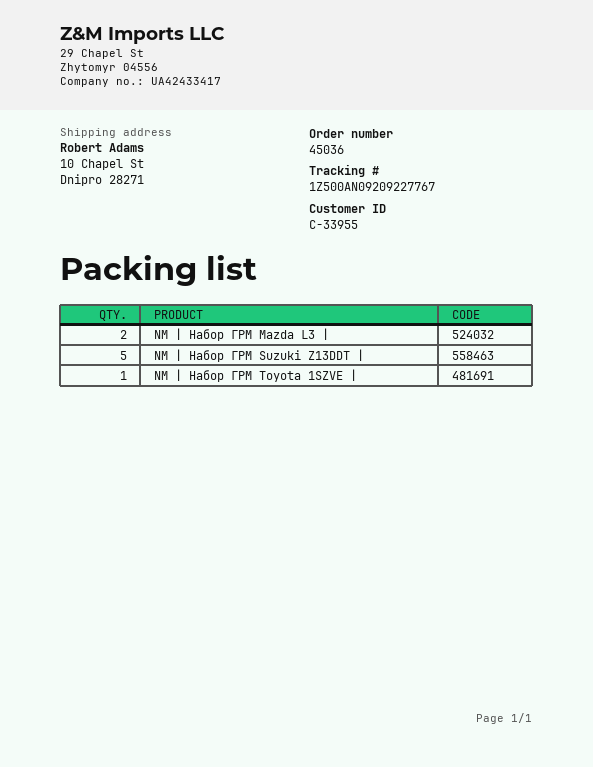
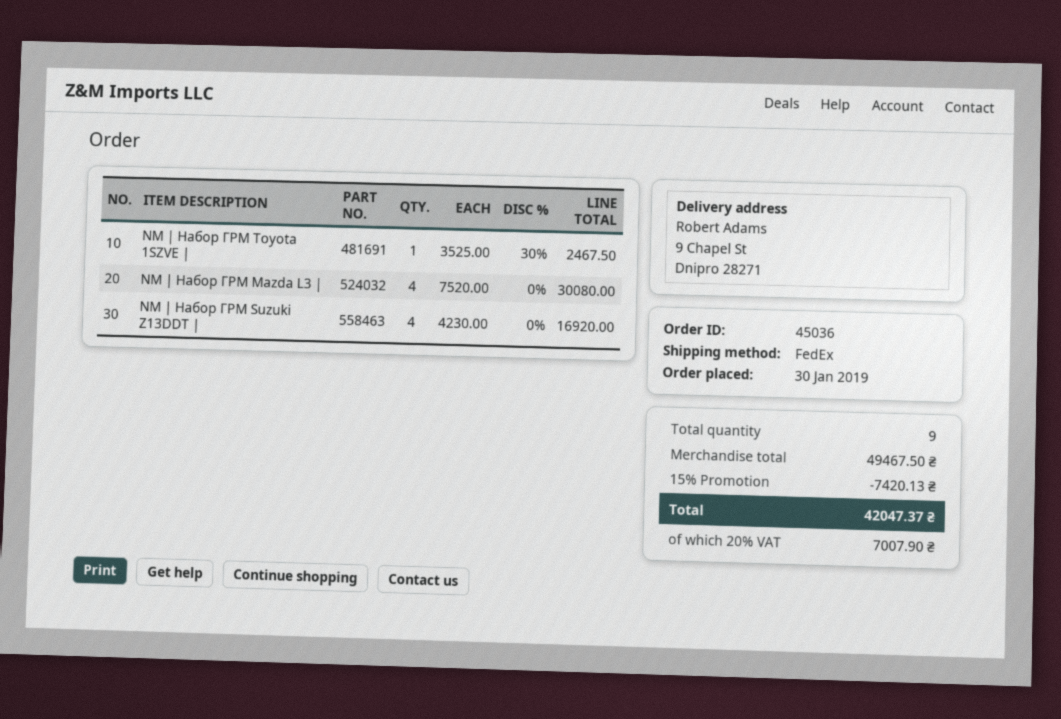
ship to: 10 Chapel St, Dnipro 28271 -> 9 Chapel St, Dnipro 28271
NM | Набор ГРМ Mazda L3 |: 2 -> 4
NM | Набор ГРМ Suzuki Z13DDT |: 5 -> 4

